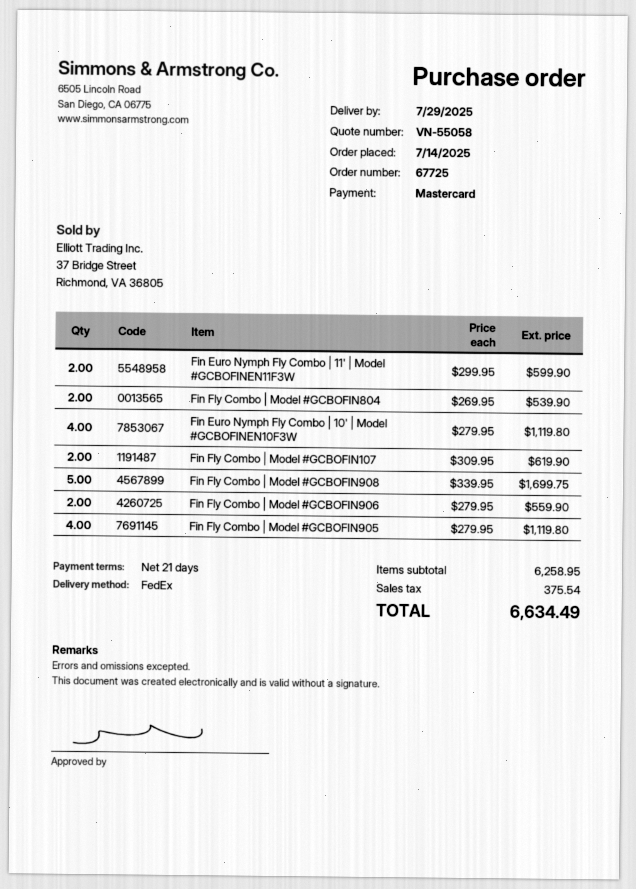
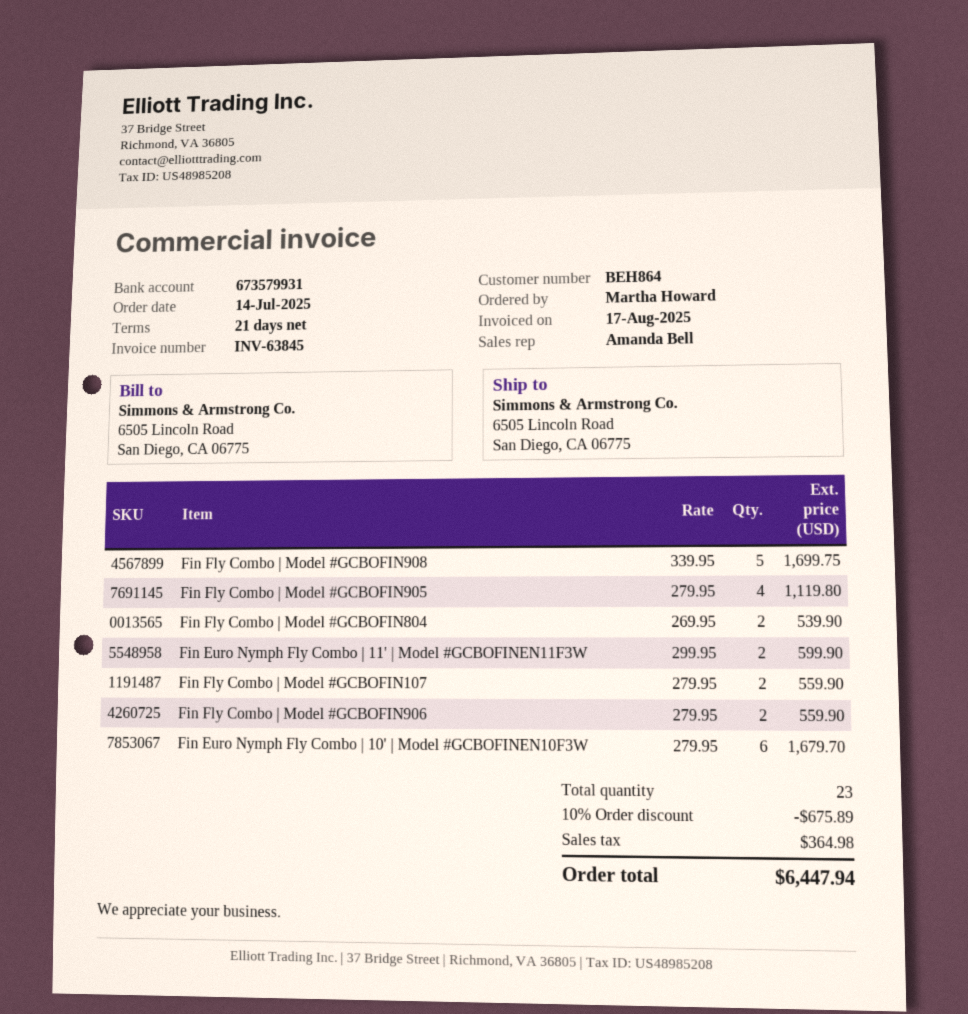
Fin Euro Nymph Fly Combo | 10' | Model #GCBOFINEN10F3W: 4 x 279.95 = 1119.80 -> 6 x 279.95 = 1679.70
Fin Fly Combo | Model #GCBOFIN107: 2 x 309.95 = 619.90 -> 2 x 279.95 = 559.90
discount: none -> 10% = 675.89
tax: 375.54 -> 364.98
total: 6634.49 -> 6447.94

